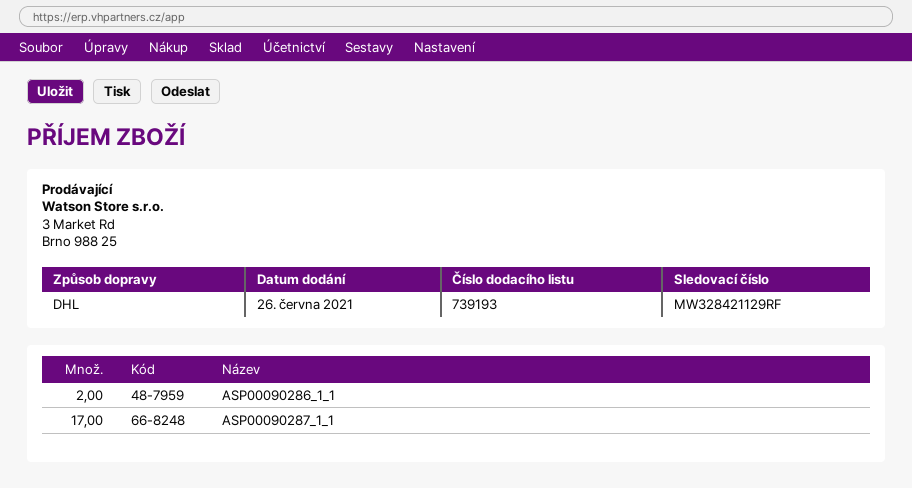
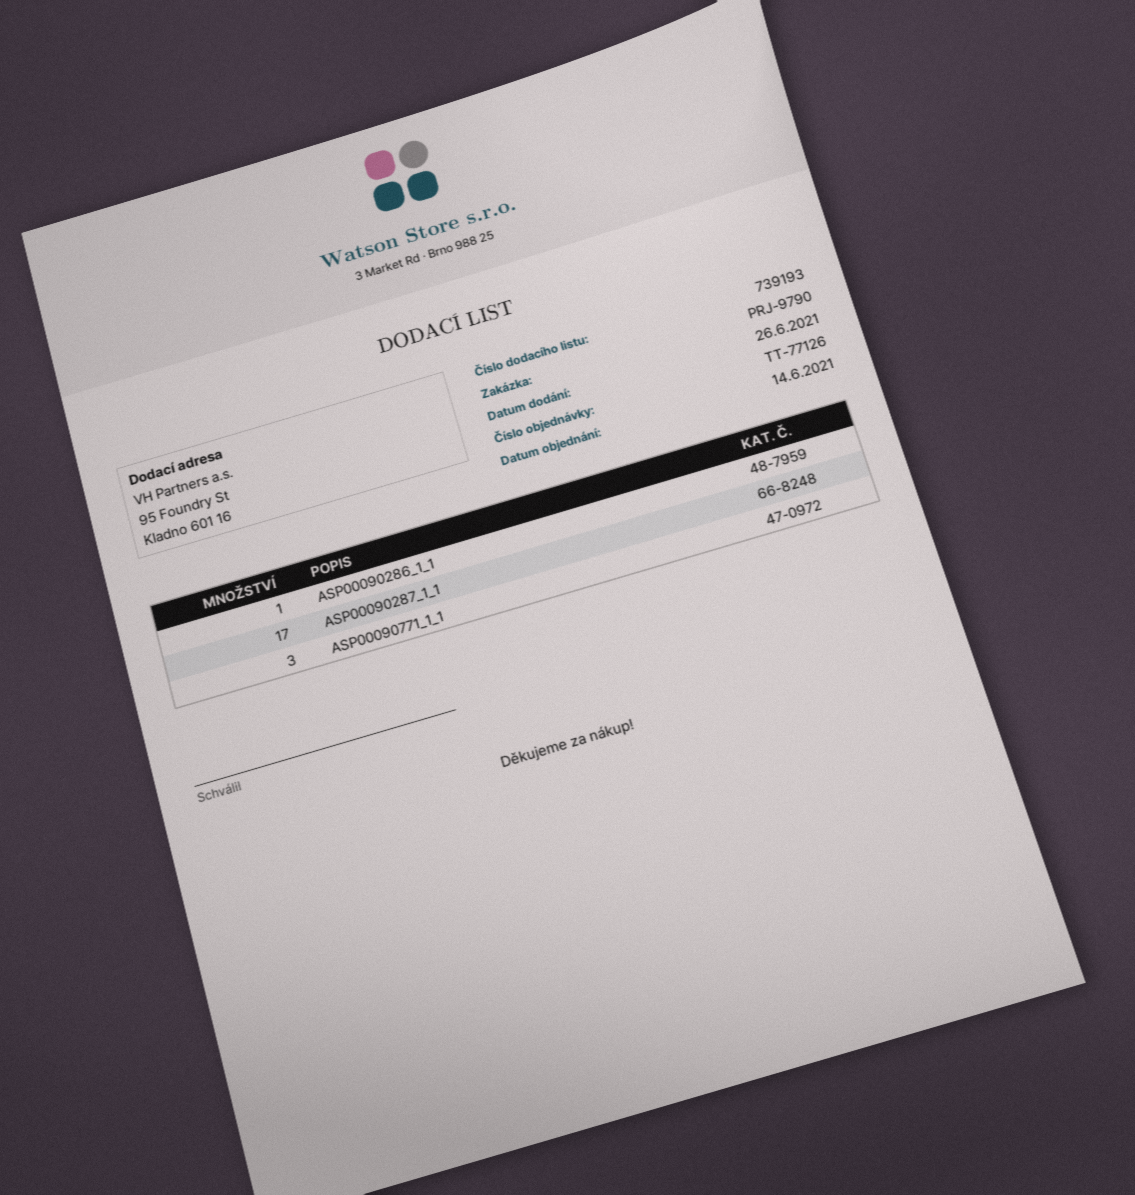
ASP00090286_1_1: 2 -> 1
ASP00090771_1_1: none -> 3

